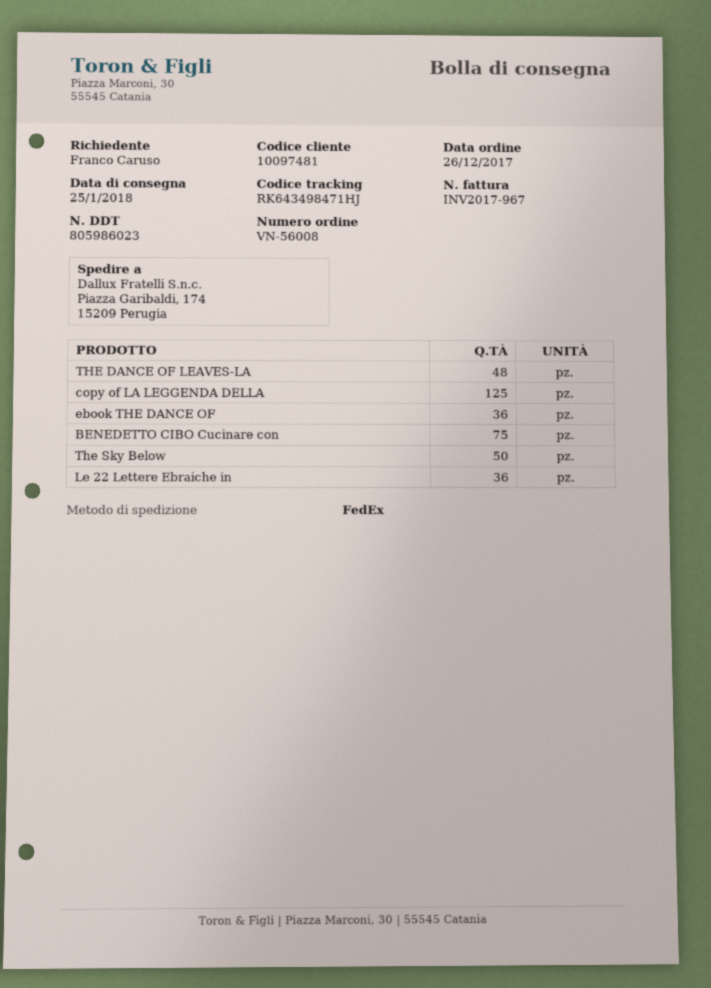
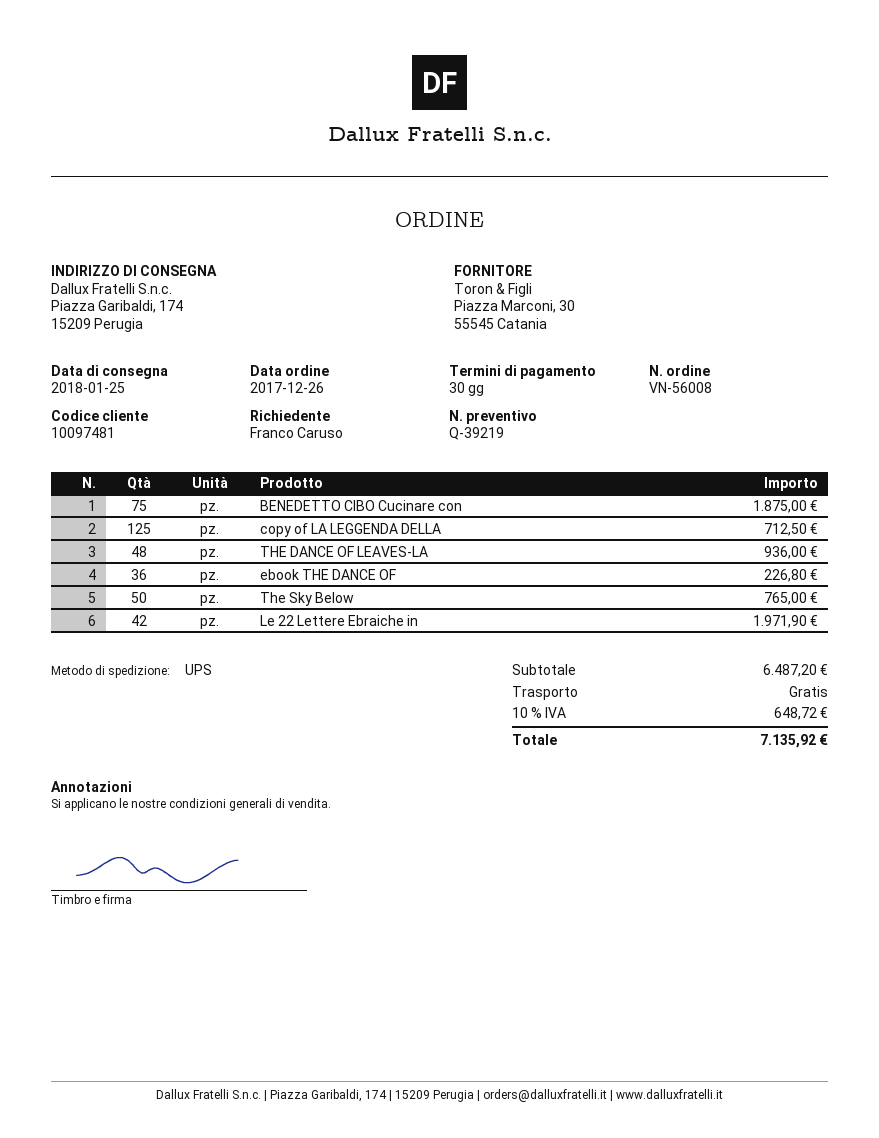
shipping method: FedEx -> UPS
Le 22 Lettere Ebraiche in: 36 -> 42

